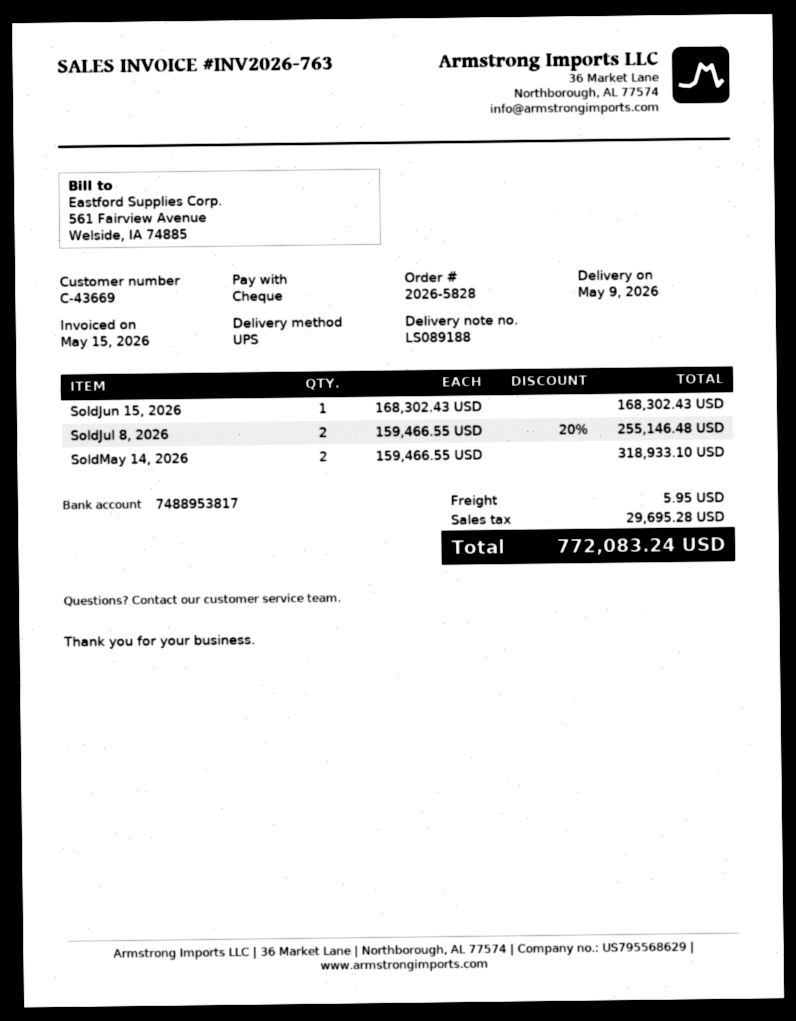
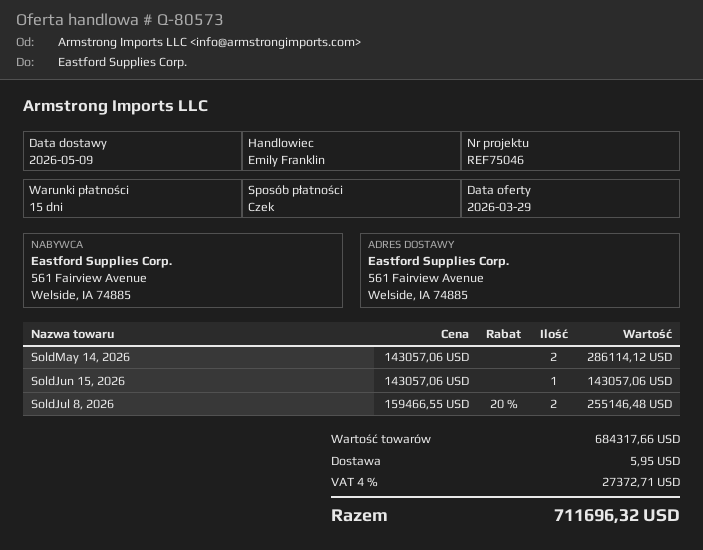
SoldJun 15, 2026: 1 x 168302.43 = 168302.43 -> 1 x 143057.06 = 143057.06
SoldMay 14, 2026: 2 x 159466.55 = 318933.10 -> 2 x 143057.06 = 286114.12
tax: 29695.28 -> 27372.71
total: 772083.24 -> 711696.32

